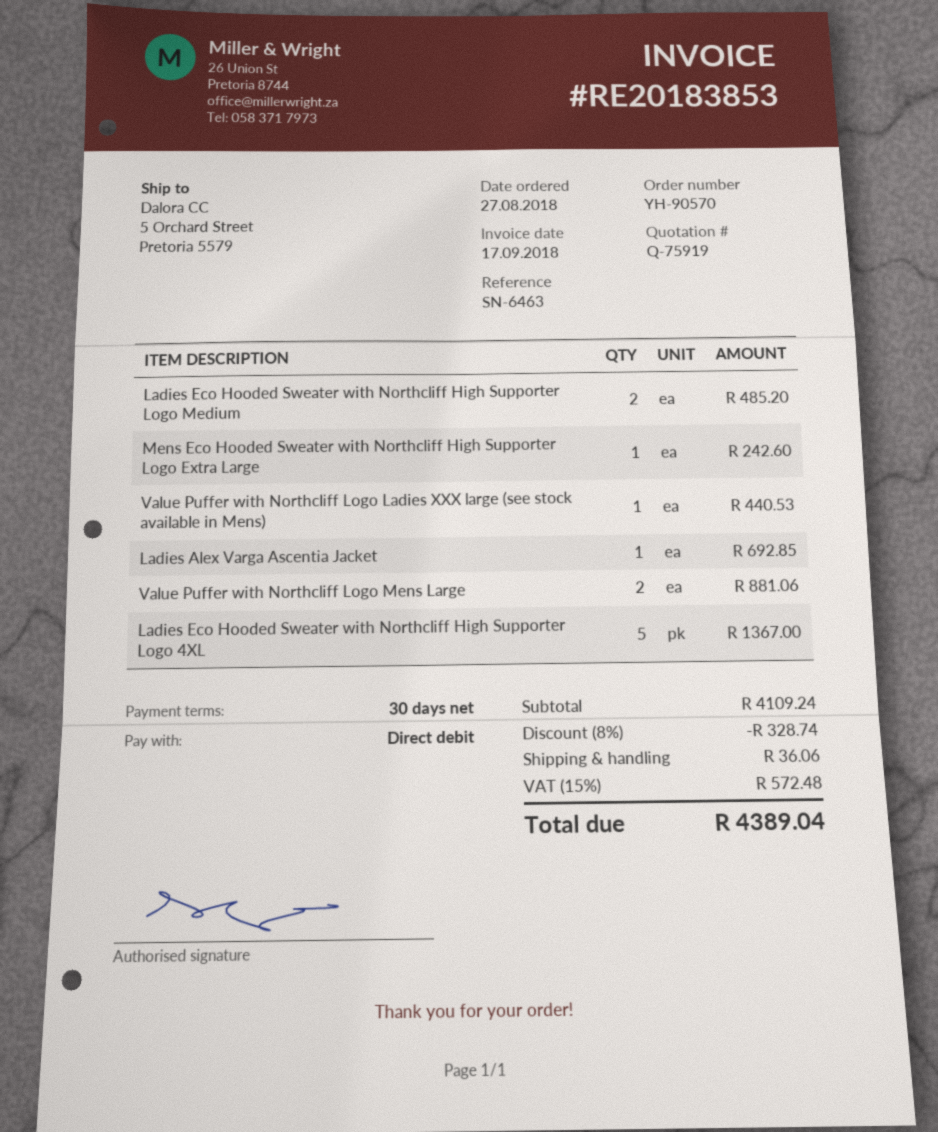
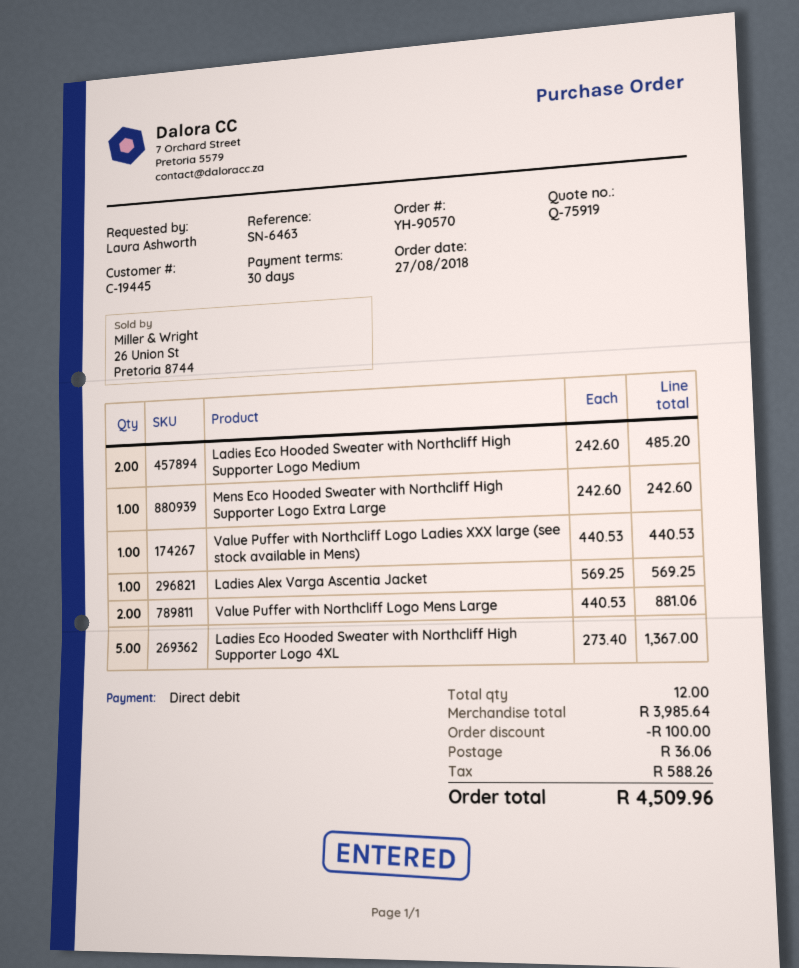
Ladies Alex Varga Ascentia Jacket: 1 for 692.85 -> 1 for 569.25
subtotal: 4109.24 -> 3985.64
discount: 328.74 -> 100.00
tax: 572.48 -> 588.26
total: 4389.04 -> 4509.96

